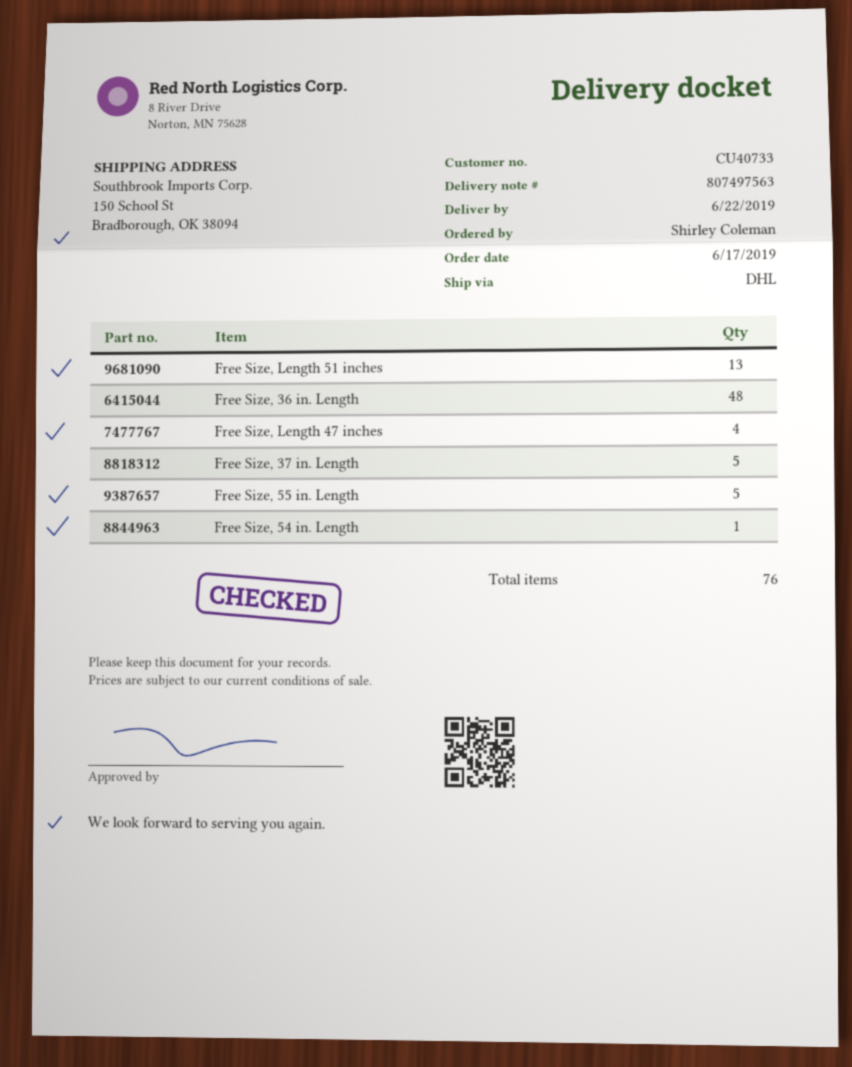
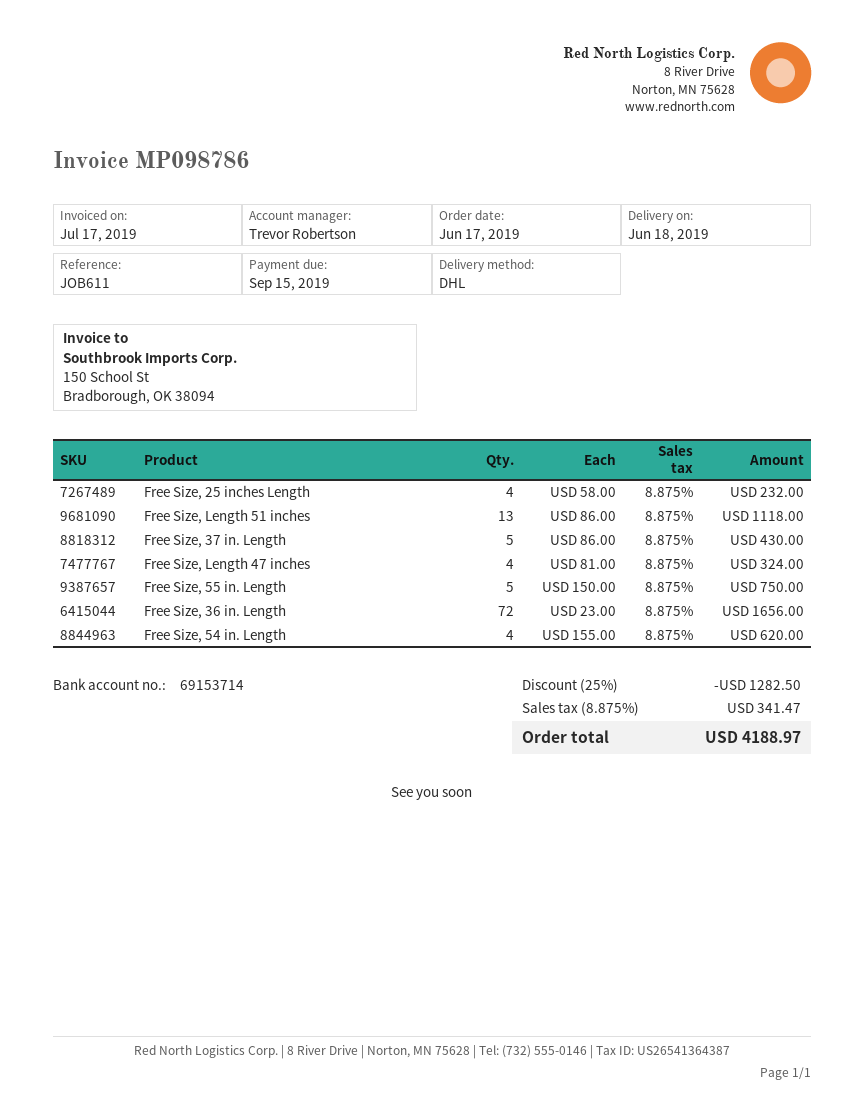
delivery date: 2019-06-22 -> 2019-06-18
Free Size, 36 in. Length: 48 -> 72
Free Size, 54 in. Length: 1 -> 4
Free Size, 25 inches Length: none -> 4

